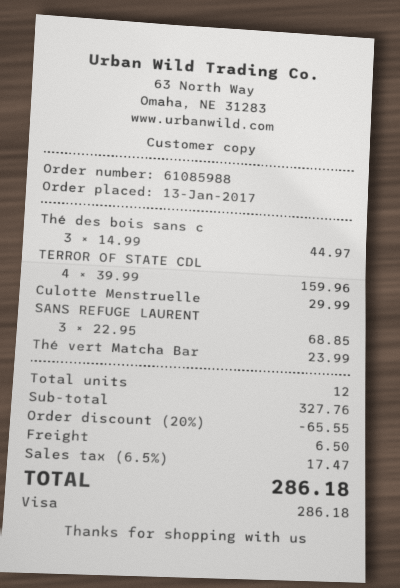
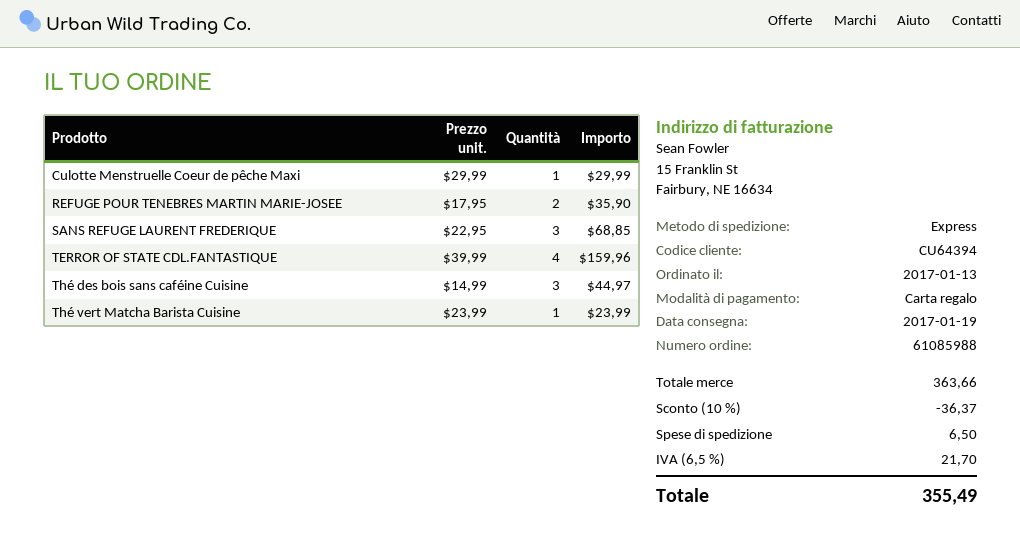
payment method: Visa -> gift card
REFUGE POUR TENEBRES MARTIN MARIE-JOSEE: none -> 2 x 17.95 = 35.90
subtotal: 327.76 -> 363.66
discount: 20% = 65.55 -> 10% = 36.37
tax: 6.5% = 17.47 -> 6.5% = 21.70
total: 286.18 -> 355.49

